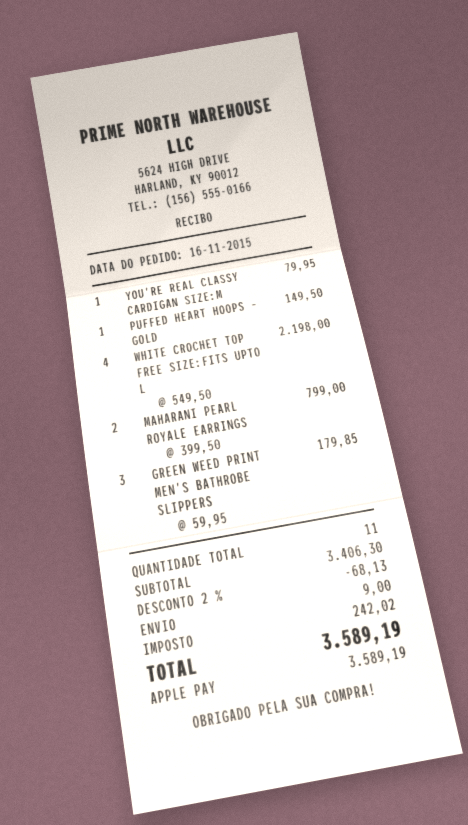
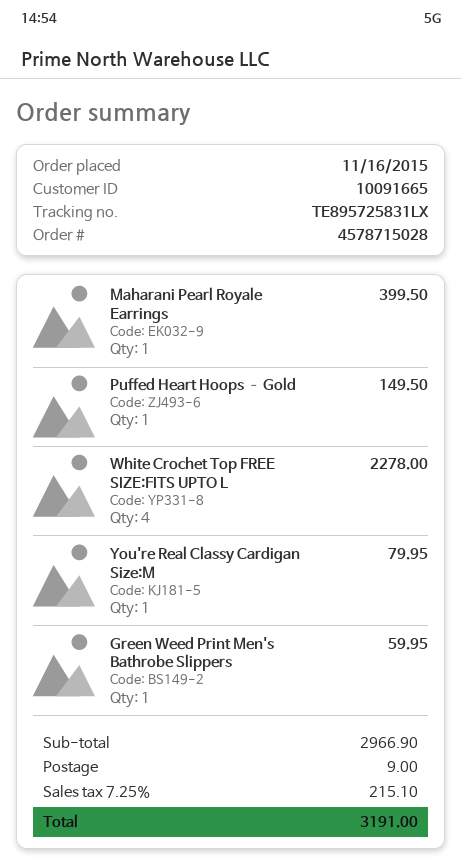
WHITE CROCHET TOP FREE SIZE:FITS UPTO L: 4 for 2198.00 -> 4 for 2278.00
MAHARANI PEARL ROYALE EARRINGS: 2 for 799.00 -> 1 for 399.50
GREEN WEED PRINT MEN'S BATHROBE SLIPPERS: 3 for 179.85 -> 1 for 59.95
subtotal: 3406.30 -> 2966.90
discount: 2% = 68.13 -> none
tax: 242.02 -> 215.10
total: 3589.19 -> 3191.00

